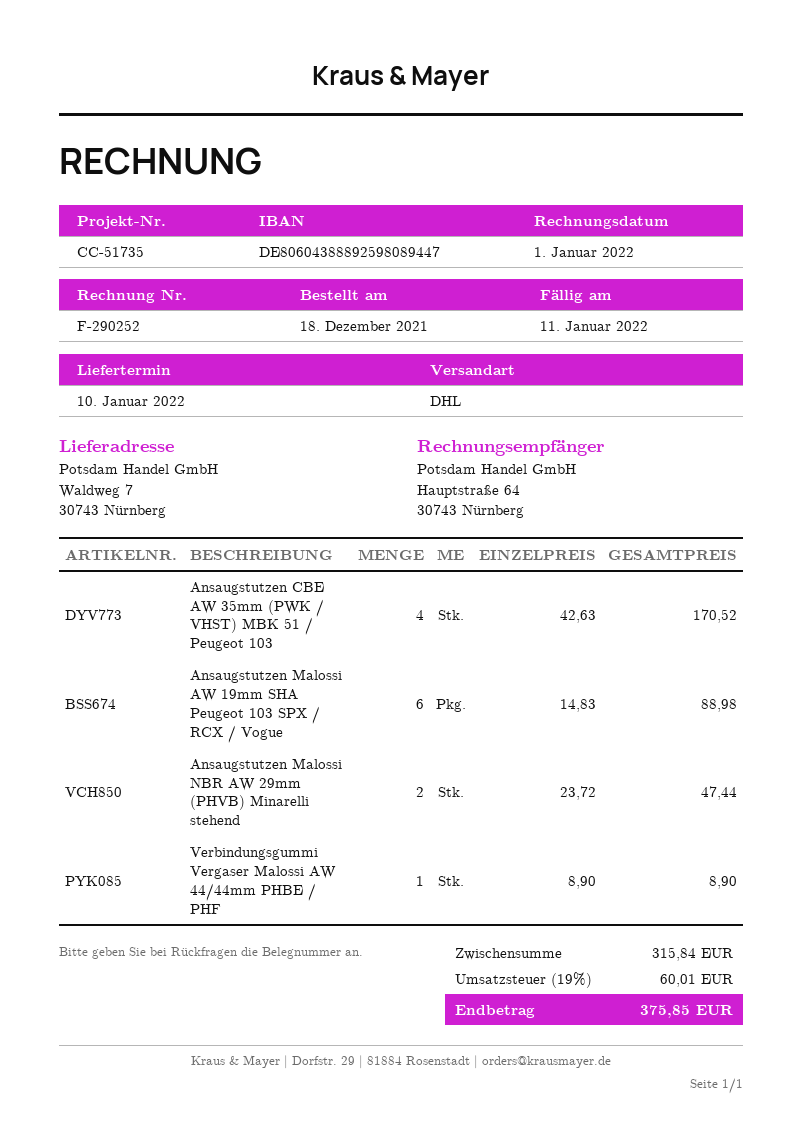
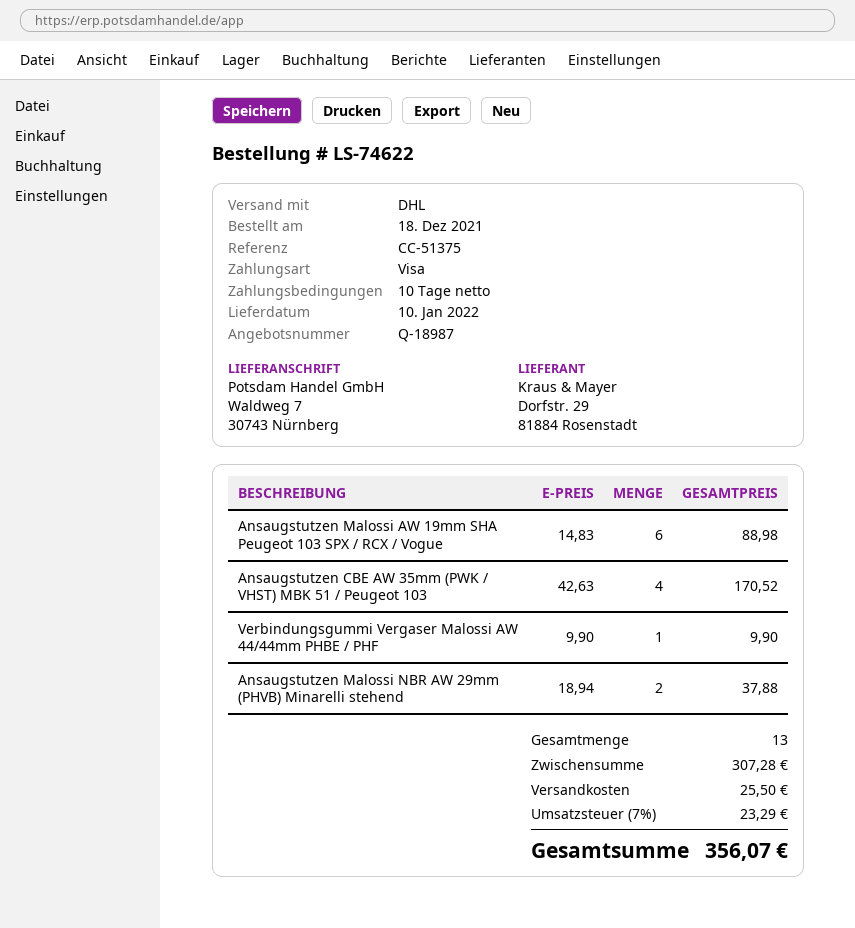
reference: CC-51735 -> CC-51375
Ansaugstutzen Malossi NBR AW 29mm (PHVB) Minarelli stehend: 2 x 23.72 = 47.44 -> 2 x 18.94 = 37.88
Verbindungsgummi Vergaser Malossi AW 44/44mm PHBE / PHF: 1 x 8.90 = 8.90 -> 1 x 9.90 = 9.90
subtotal: 315.84 -> 307.28
shipping: none -> 25.50
tax: 19% = 60.01 -> 7% = 23.29
total: 375.85 -> 356.07

